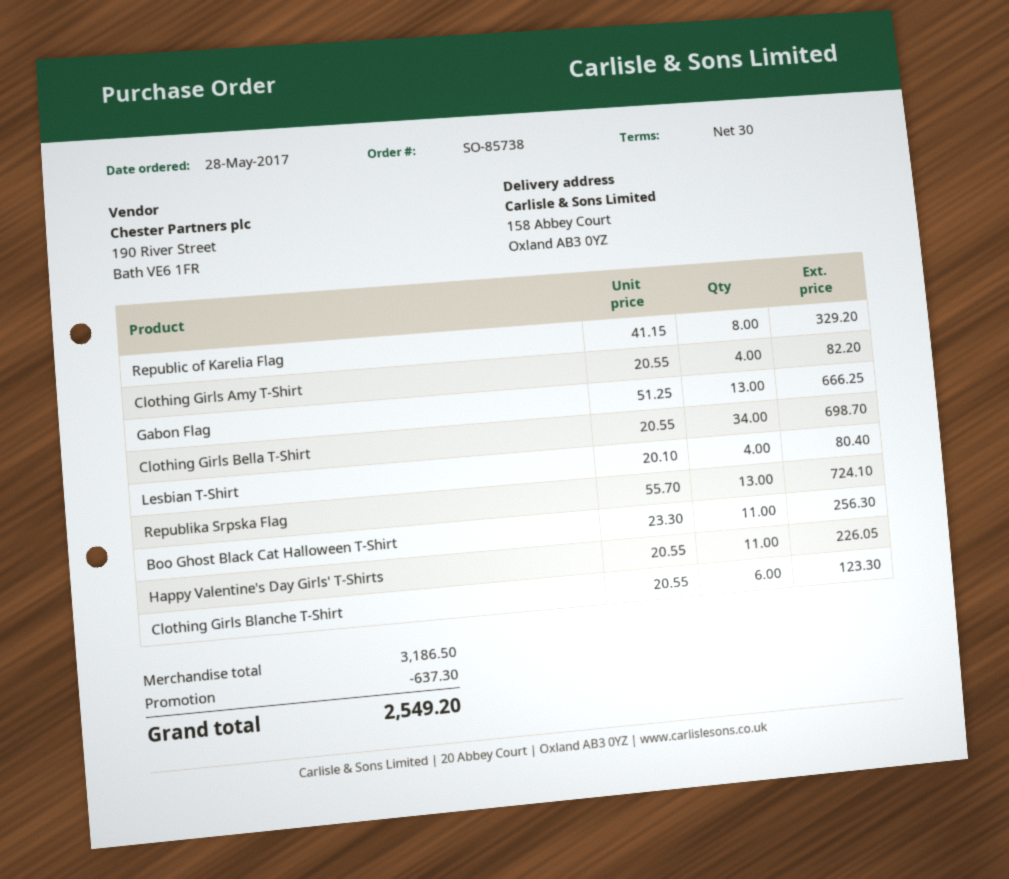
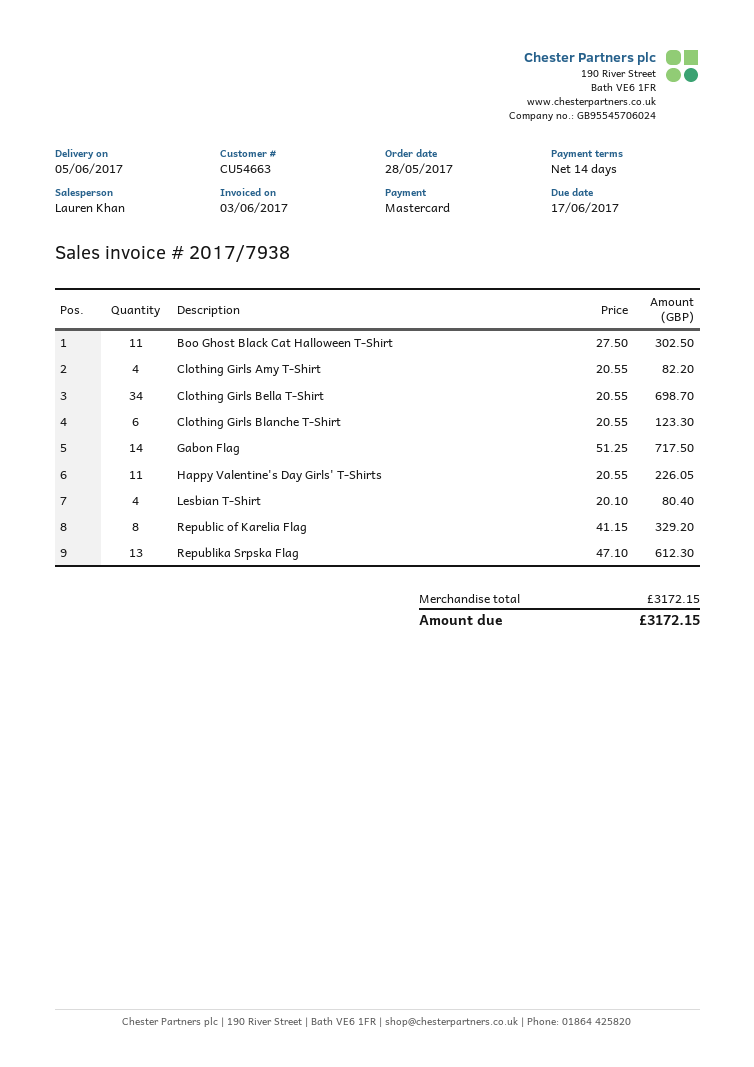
payment terms: 30 days -> 14 days
Gabon Flag: 13 x 51.25 = 666.25 -> 14 x 51.25 = 717.50
Republika Srpska Flag: 13 x 55.70 = 724.10 -> 13 x 47.10 = 612.30
Boo Ghost Black Cat Halloween T-Shirt: 11 x 23.30 = 256.30 -> 11 x 27.50 = 302.50
subtotal: 3186.50 -> 3172.15
discount: 637.30 -> none
total: 2549.20 -> 3172.15

